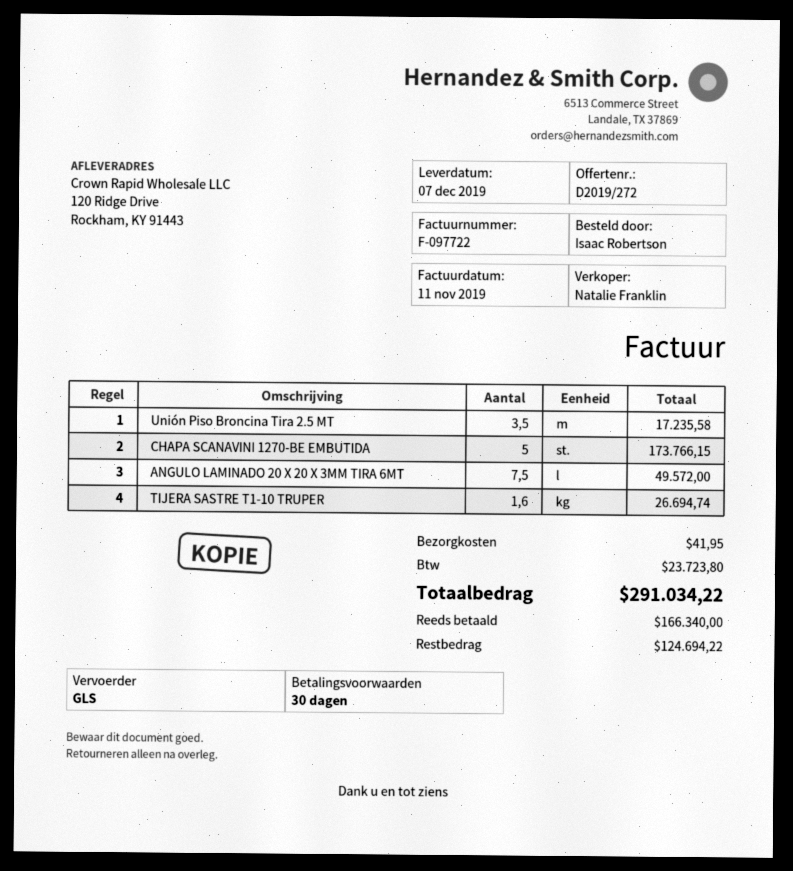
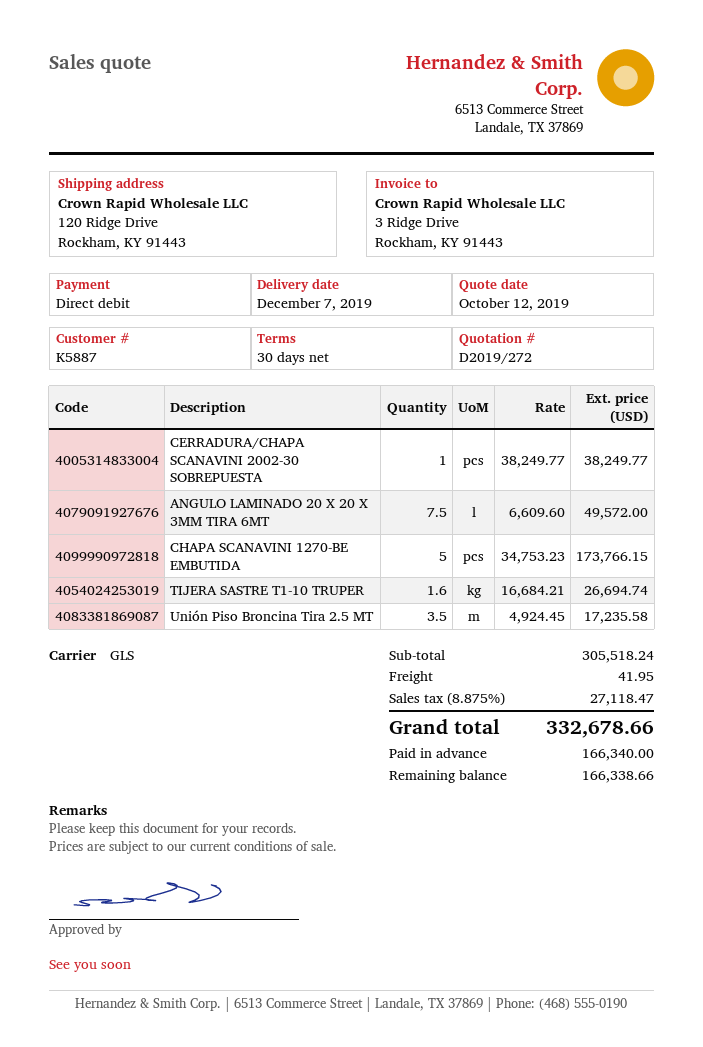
CERRADURA/CHAPA SCANAVINI 2002-30 SOBREPUESTA: none -> 1 for 38249.77
tax: 23723.80 -> 27118.47
total: 291034.22 -> 332678.66
balance: 124694.22 -> 166338.66

